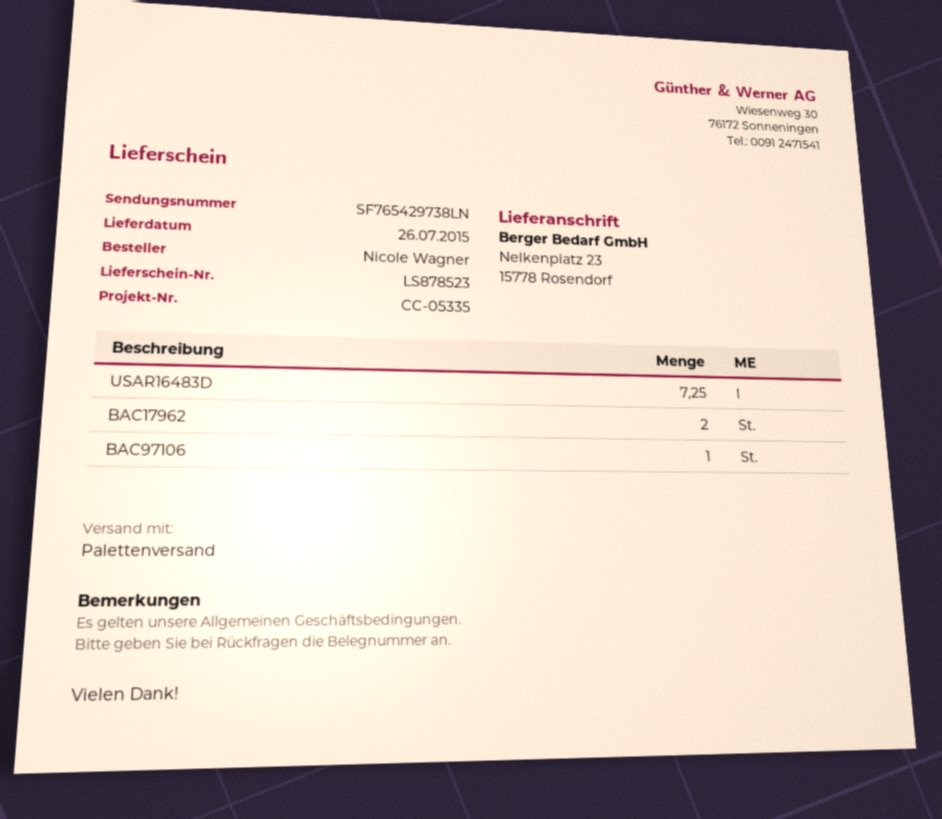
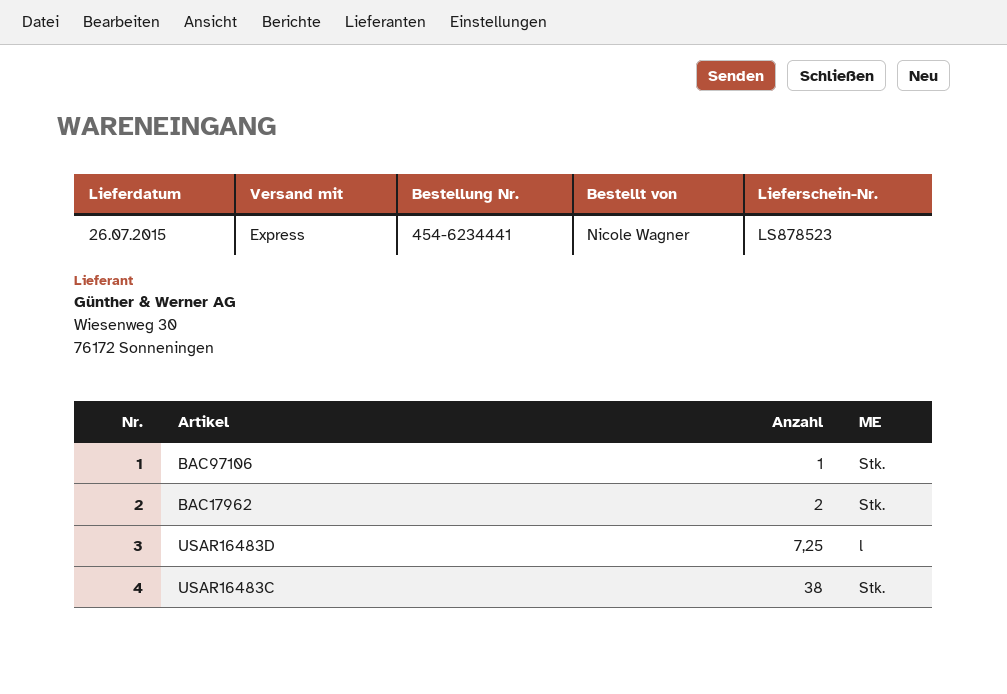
shipping method: pallet freight -> express
USAR16483C: none -> 38

